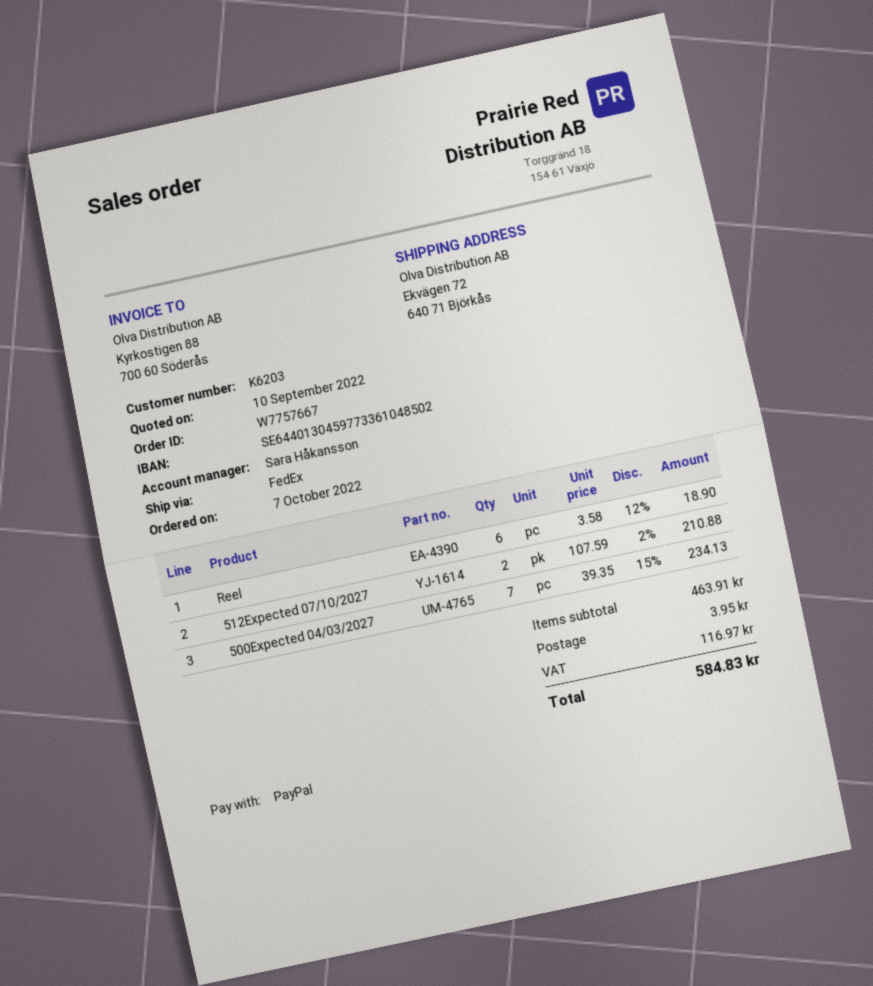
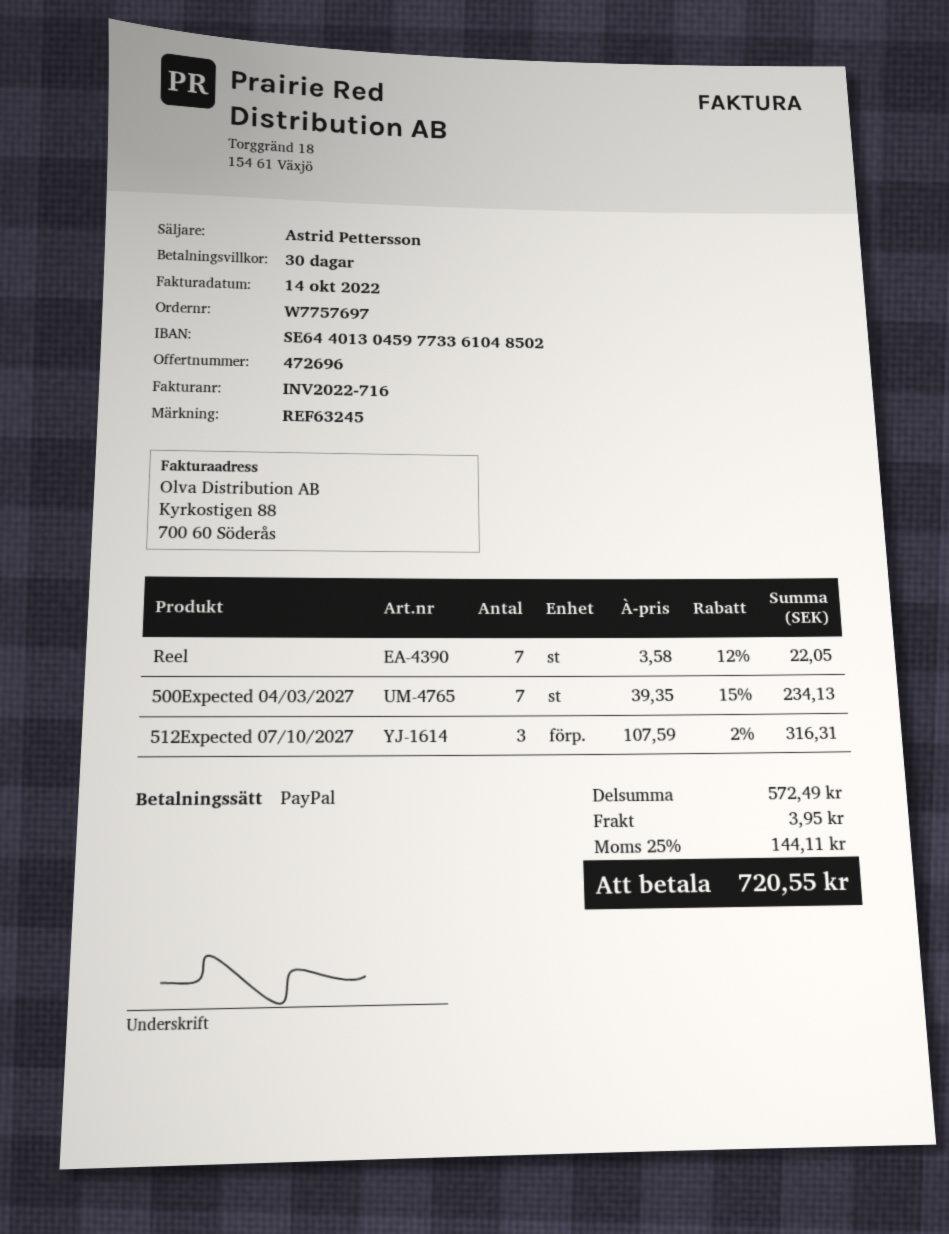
order number: W7757667 -> W7757697
sales rep: Sara Håkansson -> Astrid Pettersson
Reel: 6 x 3.58 - 12% = 18.90 -> 7 x 3.58 - 12% = 22.05
512Expected 07/10/2027: 2 x 107.59 - 2% = 210.88 -> 3 x 107.59 - 2% = 316.31
subtotal: 463.91 -> 572.49
tax: 116.97 -> 144.11
total: 584.83 -> 720.55

